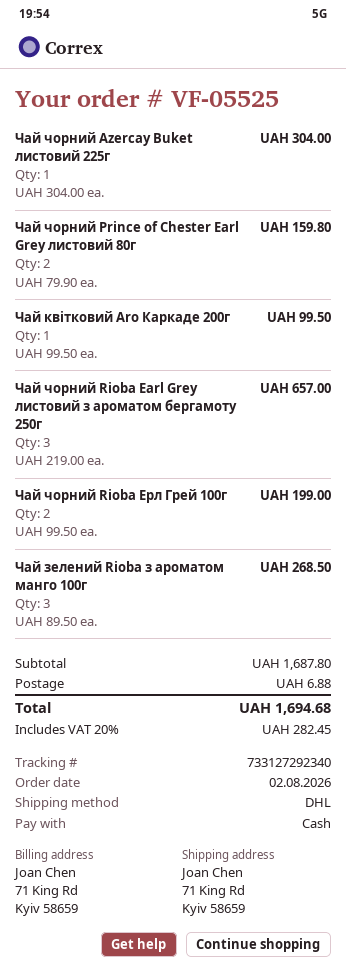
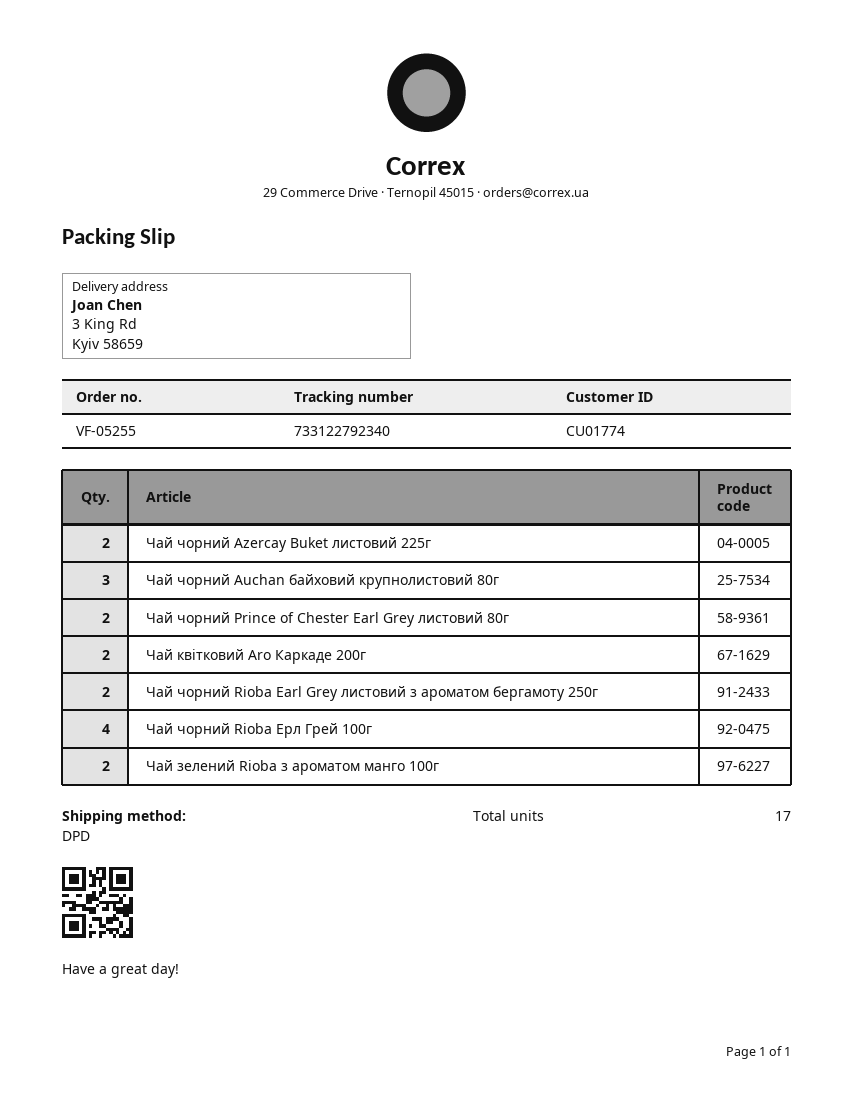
order number: VF-05525 -> VF-05255
shipping method: DHL -> DPD
tracking number: 733127292340 -> 733122792340
ship to: 71 King Rd, Kyiv 58659 -> 3 King Rd, Kyiv 58659
Чай чорний Azercay Buket листовий 225г: 1 -> 2
Чай квітковий Aro Каркаде 200г: 1 -> 2
Чай чорний Rioba Earl Grey листовий з ароматом бергамоту 250г: 3 -> 2
Чай чорний Rioba Ерл Грей 100г: 2 -> 4
Чай зелений Rioba з ароматом манго 100г: 3 -> 2
Чай чорний Auchan байховий крупнолистовий 80г: none -> 3

